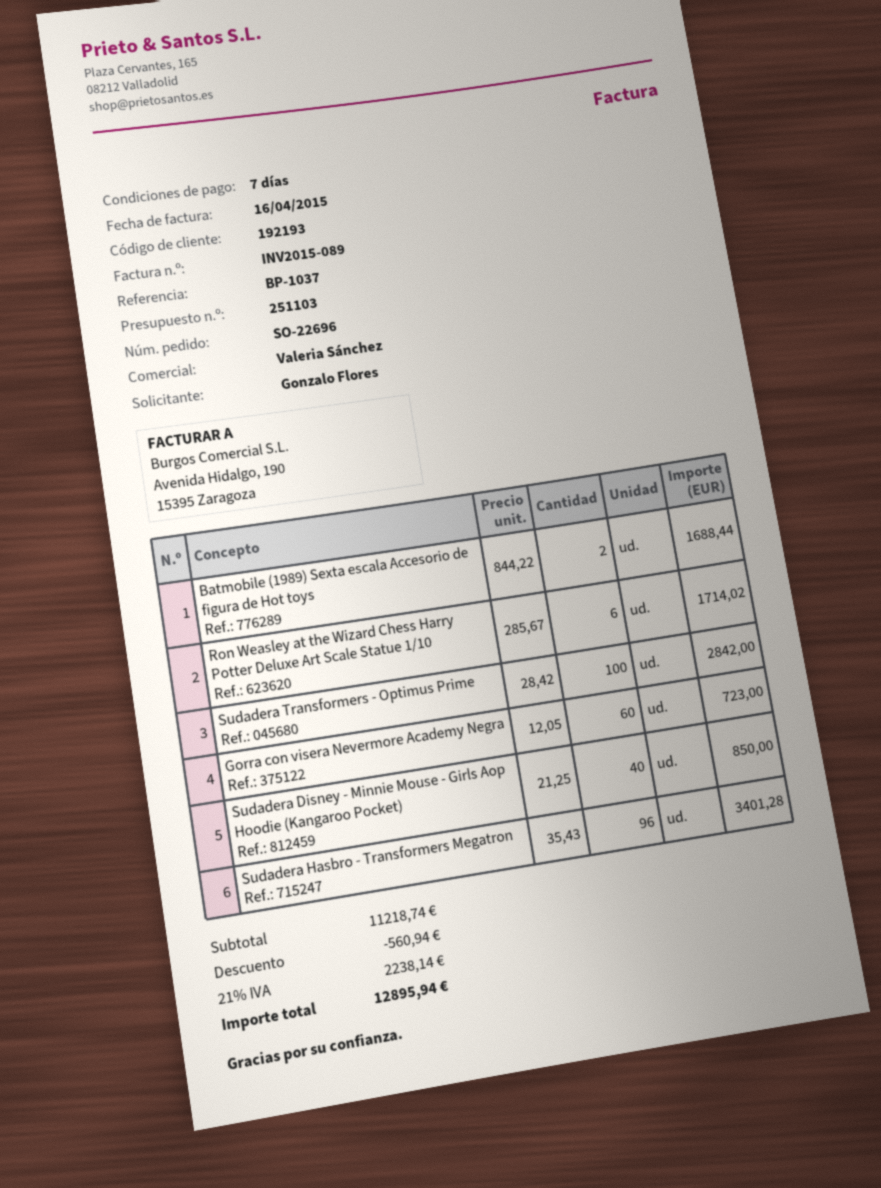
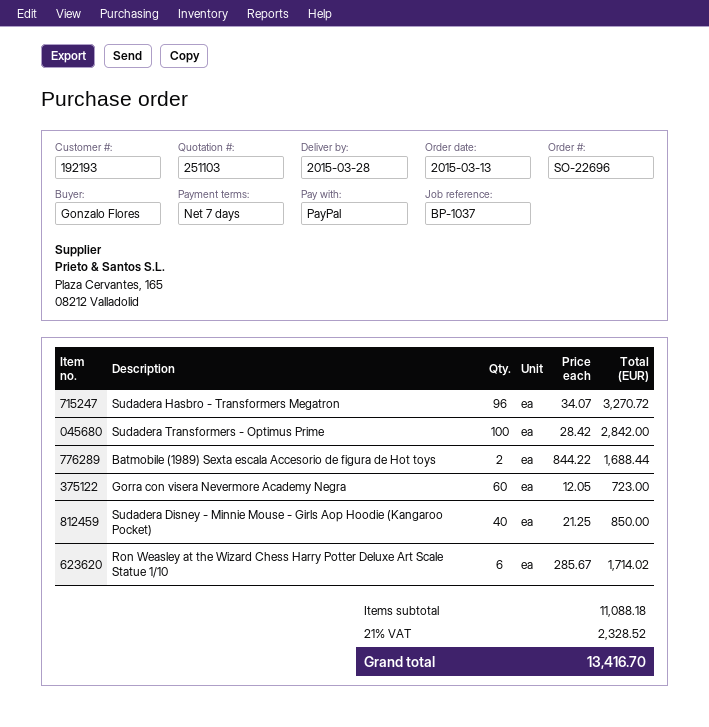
Sudadera Hasbro - Transformers Megatron: 96 x 35.43 = 3401.28 -> 96 x 34.07 = 3270.72
subtotal: 11218.74 -> 11088.18
discount: 560.94 -> none
tax: 21% = 2238.14 -> 21% = 2328.52
total: 12895.94 -> 13416.70

